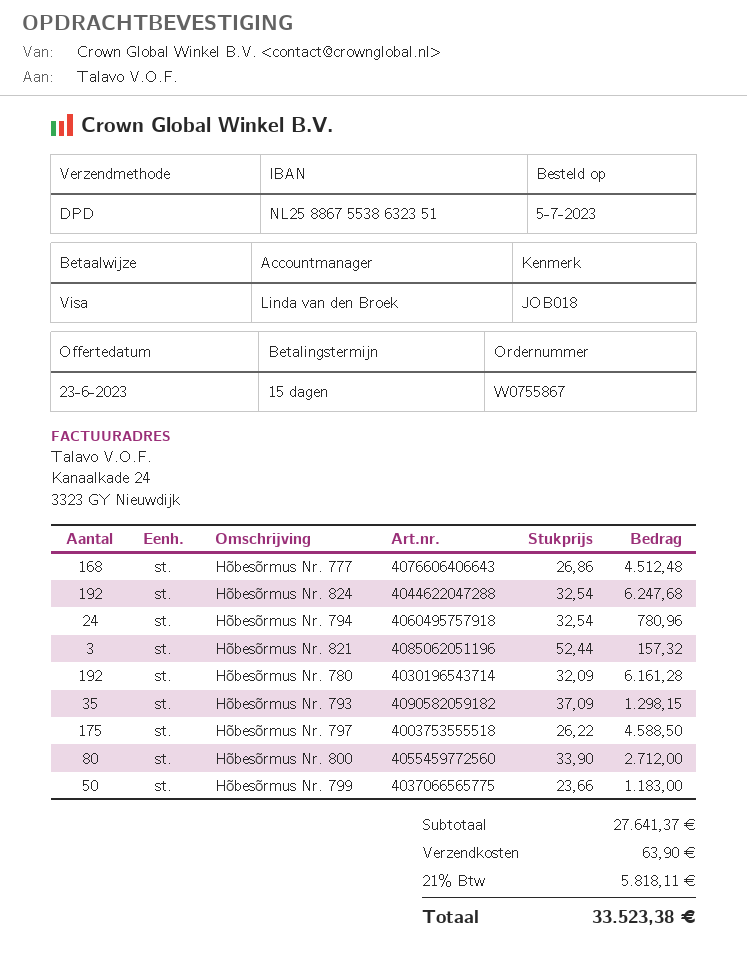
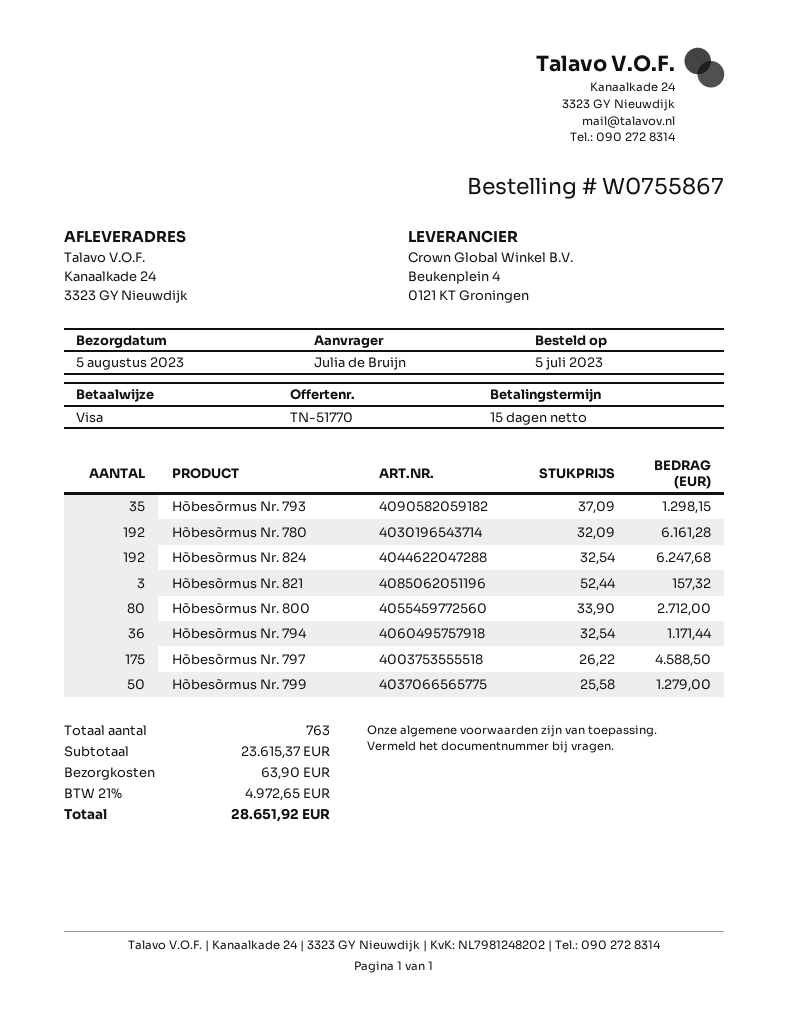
Hõbesõrmus Nr. 777: 168 x 26.86 = 4512.48 -> none
Hõbesõrmus Nr. 794: 24 x 32.54 = 780.96 -> 36 x 32.54 = 1171.44
Hõbesõrmus Nr. 799: 50 x 23.66 = 1183.00 -> 50 x 25.58 = 1279.00
subtotal: 27641.37 -> 23615.37
tax: 21% = 5818.11 -> 21% = 4972.65
total: 33523.38 -> 28651.92

